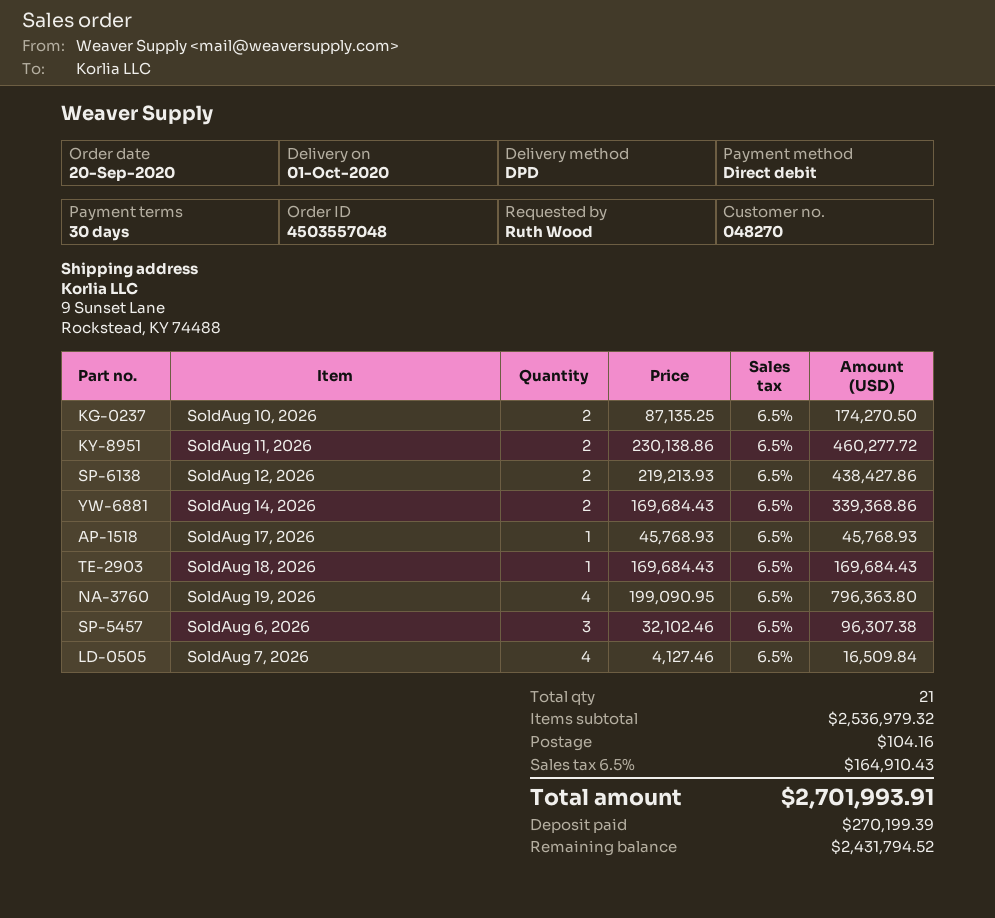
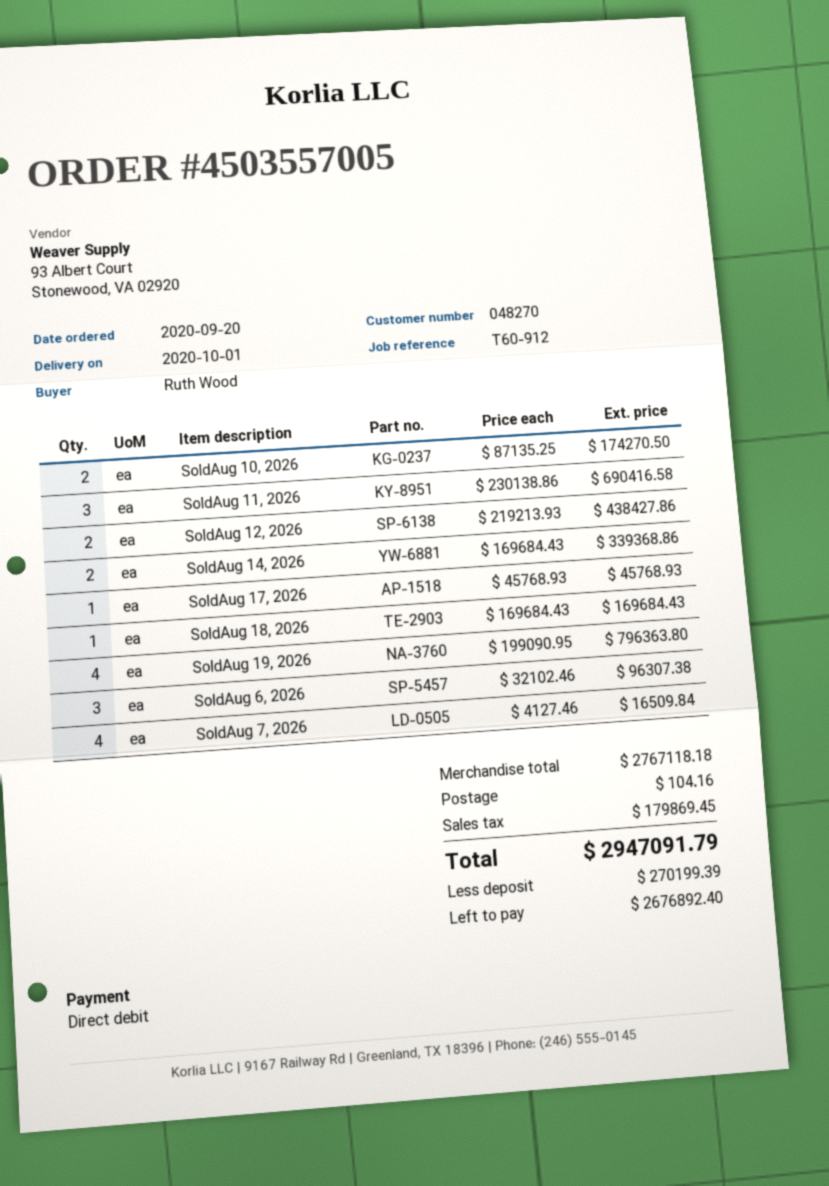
order number: 4503557048 -> 4503557005
SoldAug 11, 2026: 2 x 230138.86 = 460277.72 -> 3 x 230138.86 = 690416.58
subtotal: 2536979.32 -> 2767118.18
tax: 164910.43 -> 179869.45
total: 2701993.91 -> 2947091.79
balance: 2431794.52 -> 2676892.40

